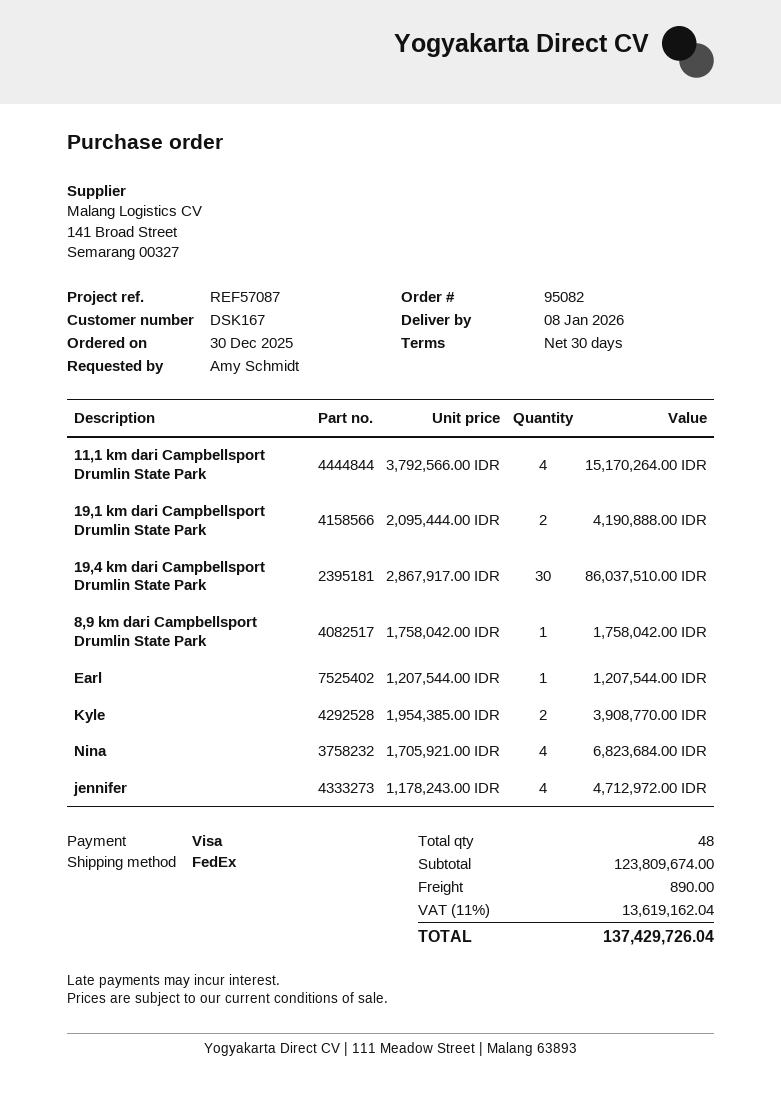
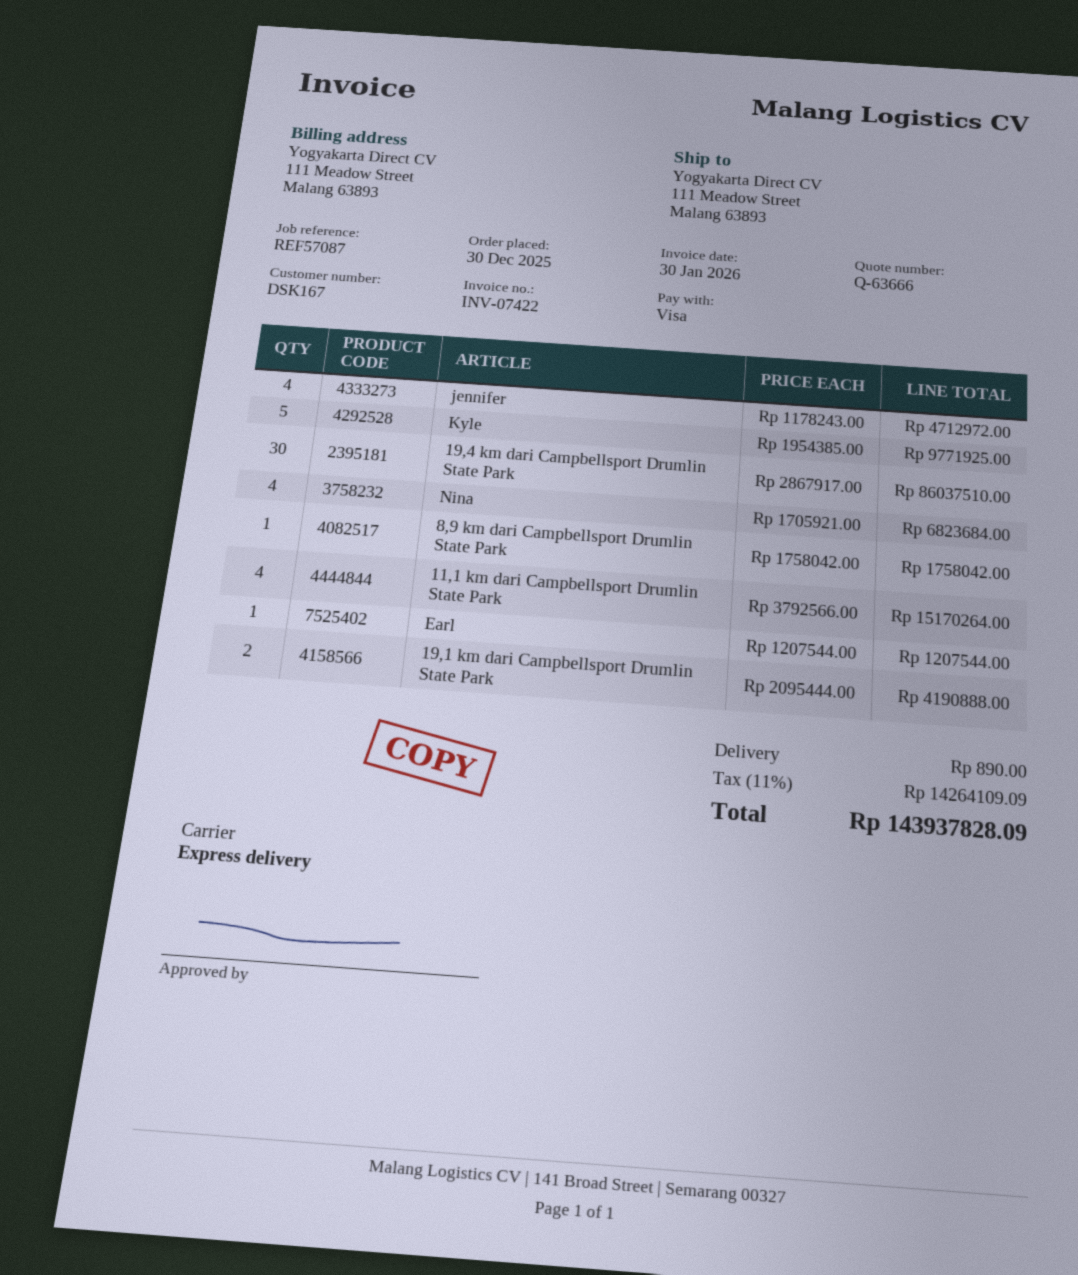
shipping method: FedEx -> express
Kyle: 2 x 1954385.00 = 3908770.00 -> 5 x 1954385.00 = 9771925.00
tax: 11% = 13619162.04 -> 11% = 14264109.09
total: 137429726.04 -> 143937828.09

